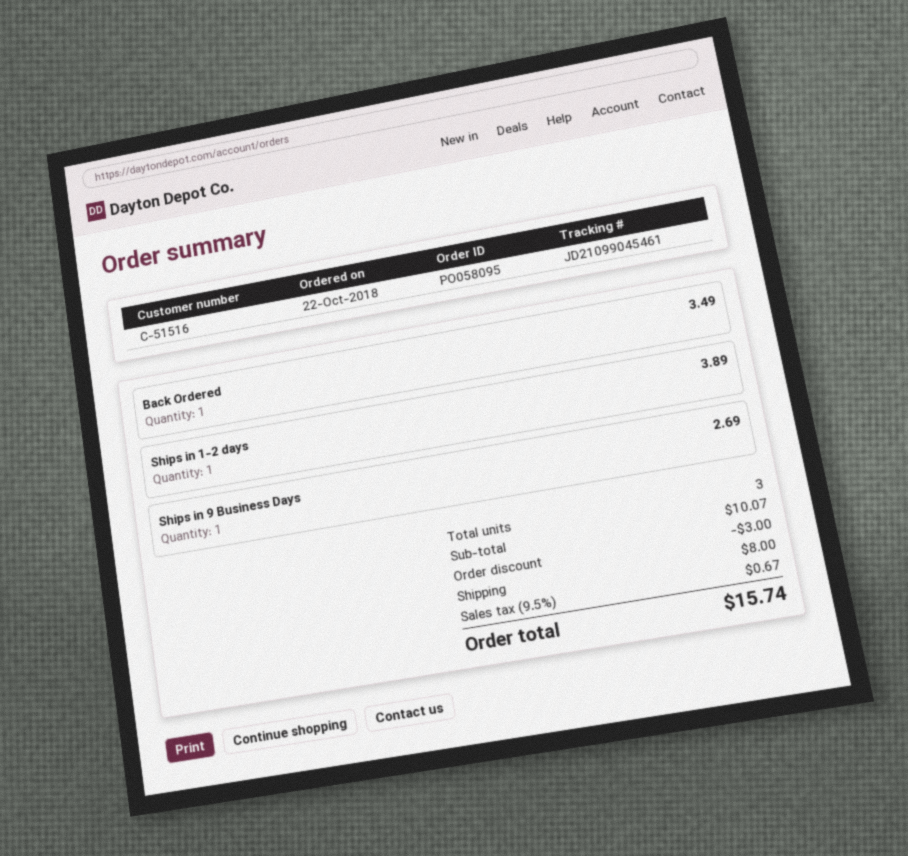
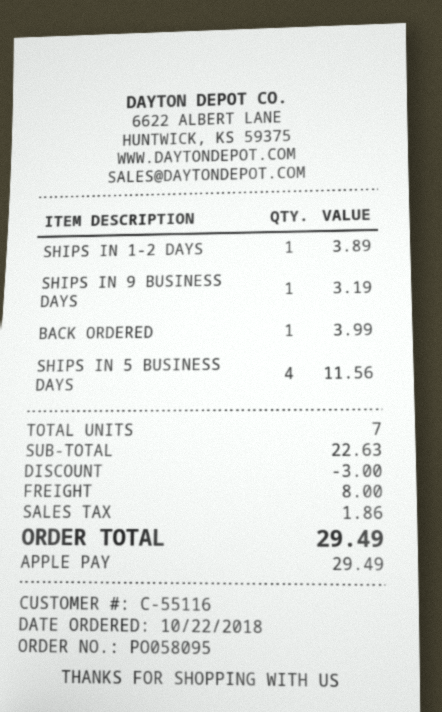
customer number: C-51516 -> C-55116
Back Ordered: 1 for 3.49 -> 1 for 3.99
Ships in 9 Business Days: 1 for 2.69 -> 1 for 3.19
SHIPS IN 5 BUSINESS DAYS: none -> 4 for 11.56
total quantity: 3 -> 7
subtotal: 10.07 -> 22.63
tax: 0.67 -> 1.86
total: 15.74 -> 29.49

